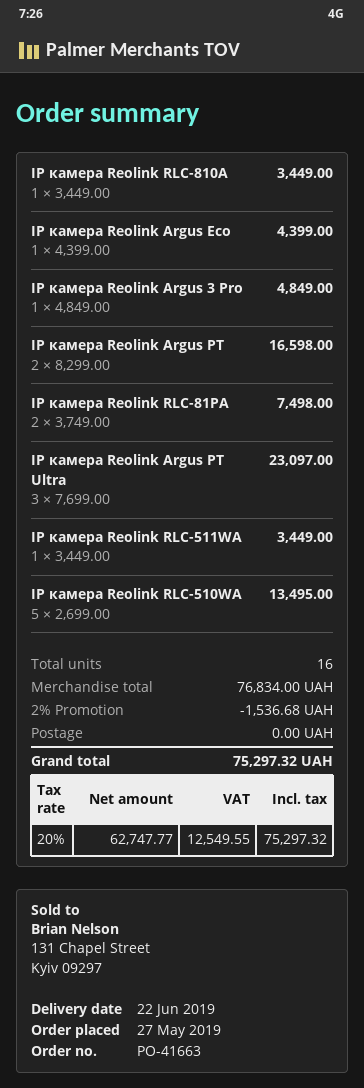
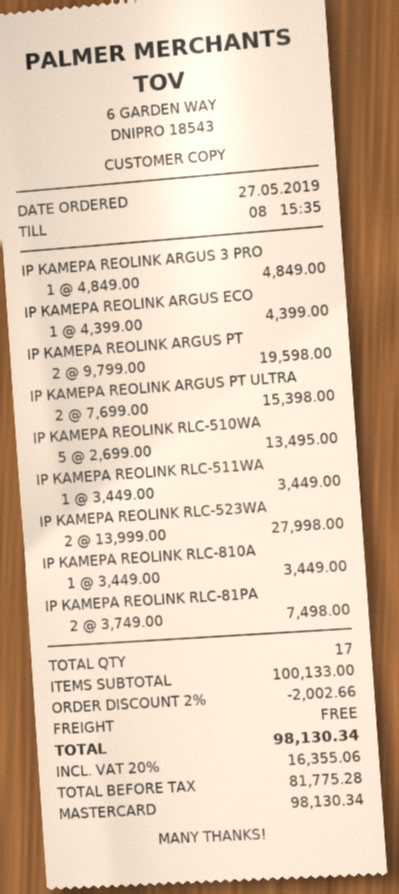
IP камера Reolink Argus PT: 2 x 8299.00 = 16598.00 -> 2 x 9799.00 = 19598.00
IP камера Reolink Argus PT Ultra: 3 x 7699.00 = 23097.00 -> 2 x 7699.00 = 15398.00
IP КАМЕРА REOLINK RLC-523WA: none -> 2 x 13999.00 = 27998.00
total quantity: 16 -> 17
subtotal: 76834.00 -> 100133.00
discount: 2% = 1536.68 -> 2% = 2002.66
net: 62747.77 -> 81775.28
tax: 20% = 12549.55 -> 20% = 16355.06
total: 75297.32 -> 98130.34

